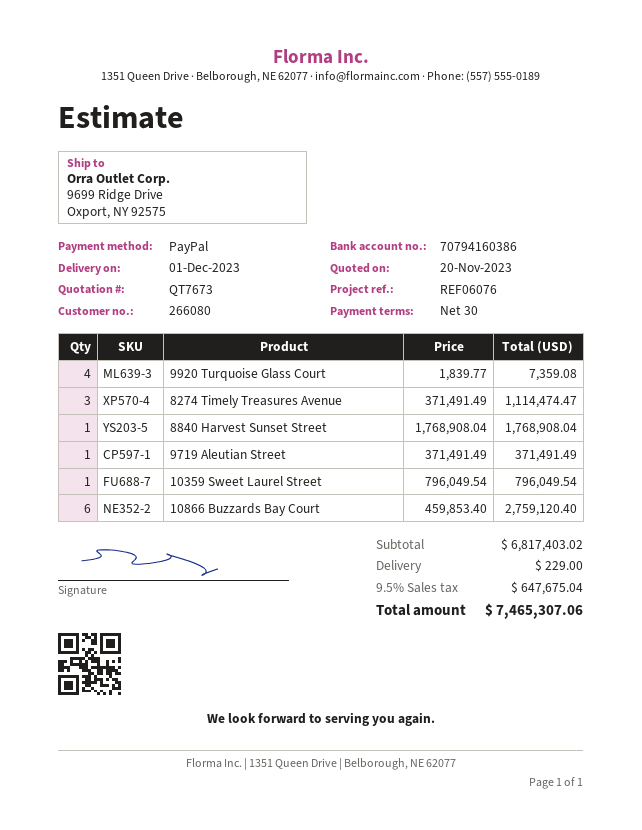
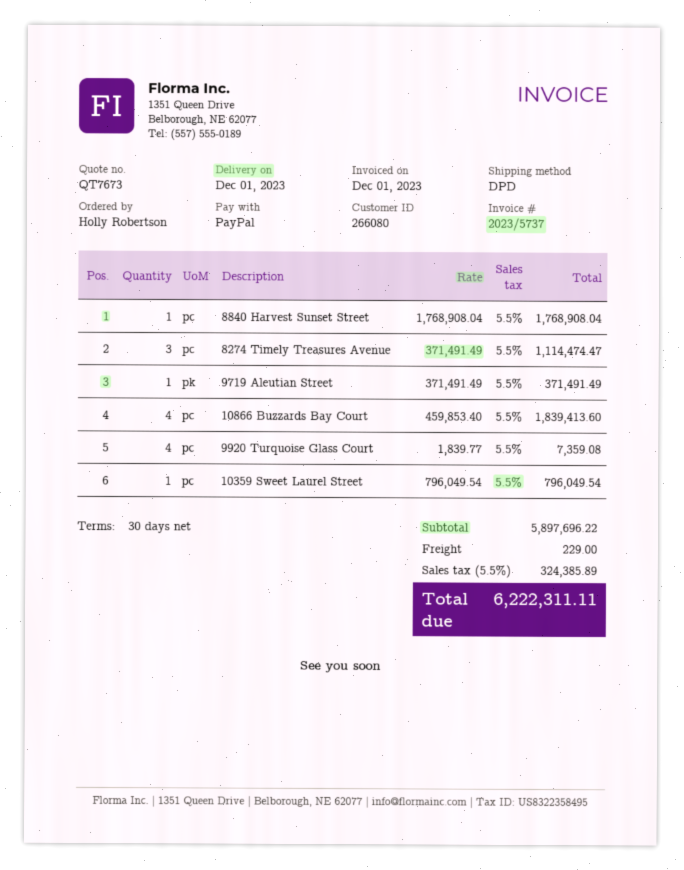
10866 Buzzards Bay Court: 6 x 459853.40 = 2759120.40 -> 4 x 459853.40 = 1839413.60
subtotal: 6817403.02 -> 5897696.22
tax: 9.5% = 647675.04 -> 5.5% = 324385.89
total: 7465307.06 -> 6222311.11

